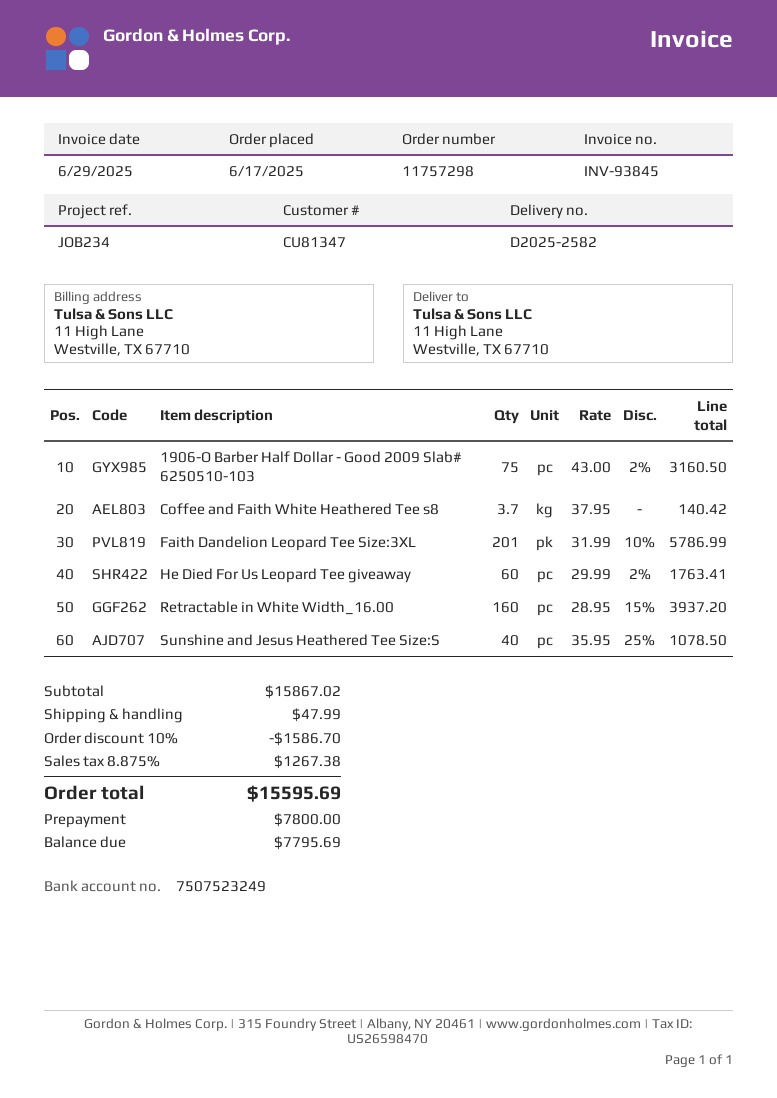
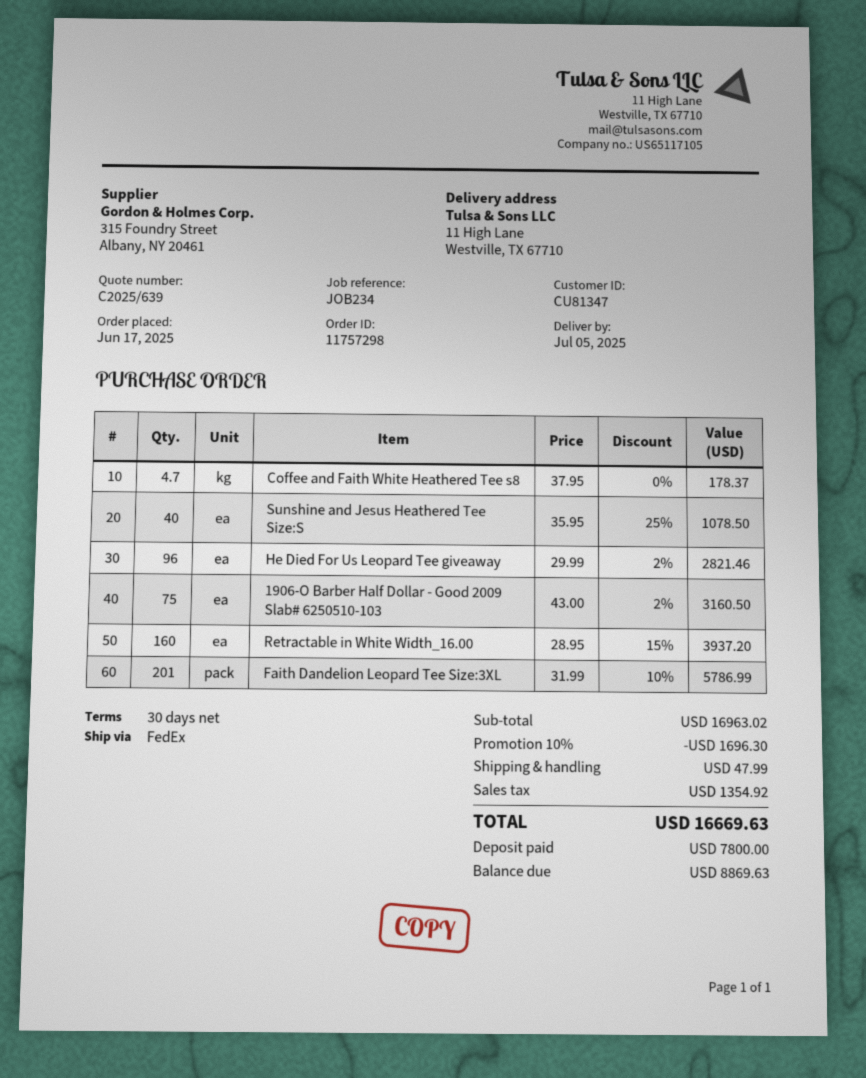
Coffee and Faith White Heathered Tee s8: 3.7 x 37.95 = 140.42 -> 4.7 x 37.95 = 178.37
He Died For Us Leopard Tee giveaway: 60 x 29.99 - 2% = 1763.41 -> 96 x 29.99 - 2% = 2821.46
subtotal: 15867.02 -> 16963.02
discount: 10% = 1586.70 -> 10% = 1696.30
tax: 1267.38 -> 1354.92
total: 15595.69 -> 16669.63
balance: 7795.69 -> 8869.63

